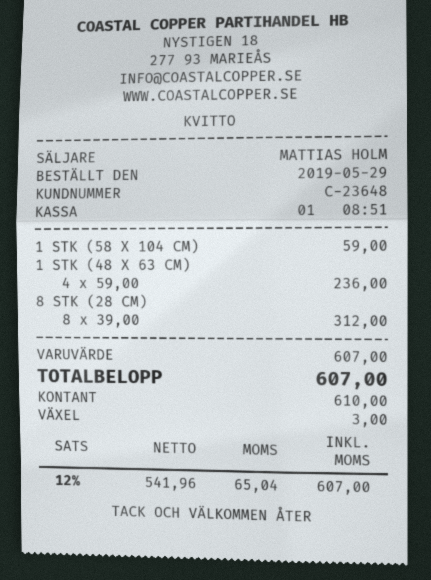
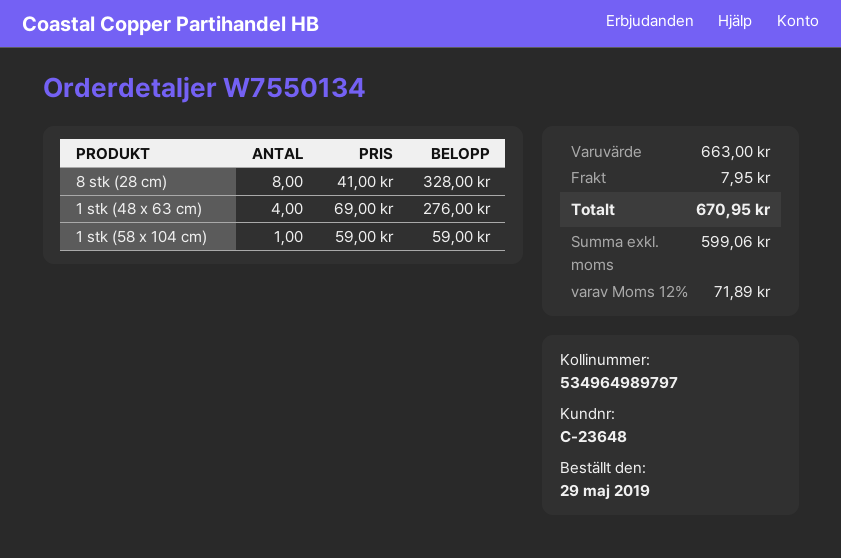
1 STK (48 X 63 CM): 4 x 59.00 = 236.00 -> 4 x 69.00 = 276.00
8 STK (28 CM): 8 x 39.00 = 312.00 -> 8 x 41.00 = 328.00
subtotal: 607.00 -> 663.00
shipping: none -> 7.95
net: 541.96 -> 599.06
tax: 12% = 65.04 -> 12% = 71.89
total: 607.00 -> 670.95

